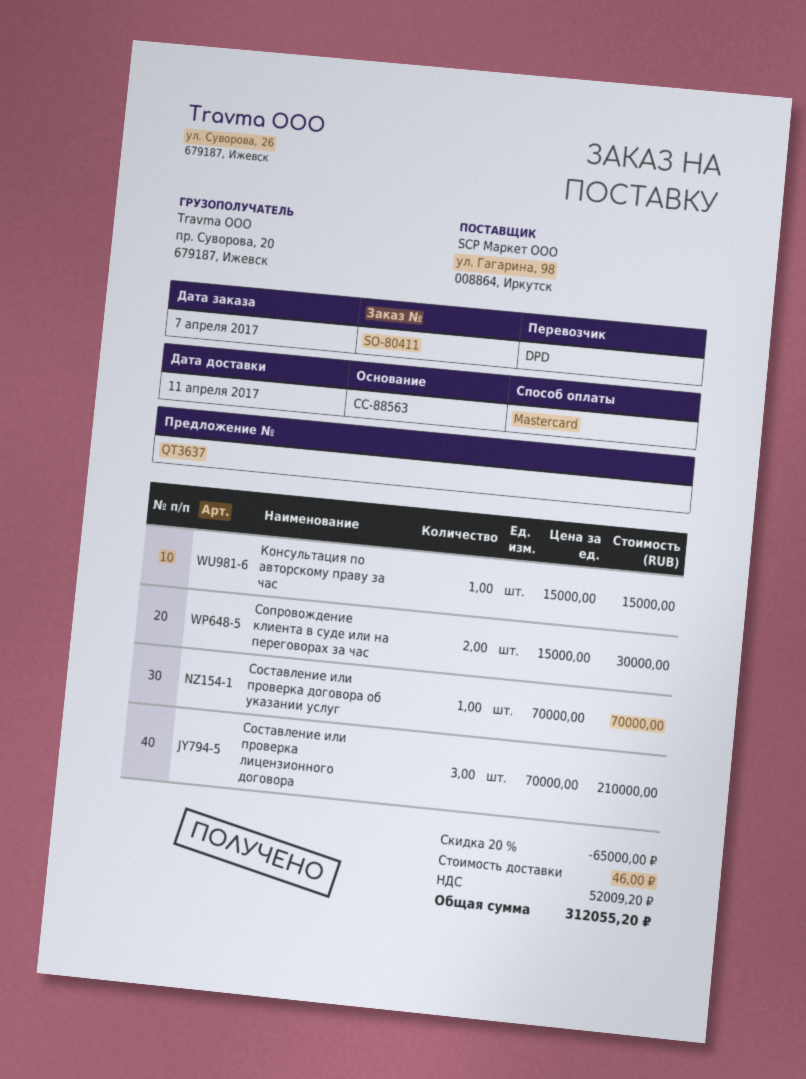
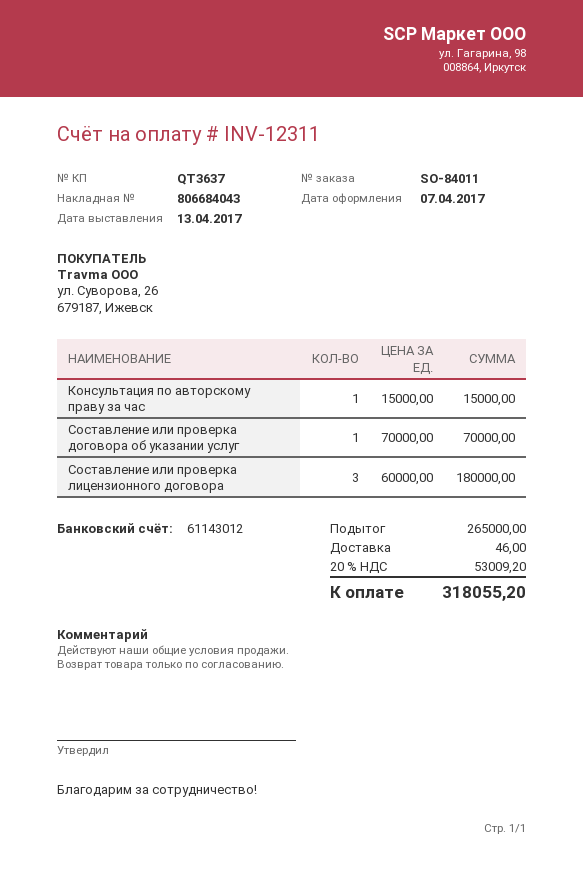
order number: SO-80411 -> SO-84011
Сопровождение клиента в суде или на переговорах за час: 2 x 15000.00 = 30000.00 -> none
Составление или проверка лицензионного договора: 3 x 70000.00 = 210000.00 -> 3 x 60000.00 = 180000.00
discount: 20% = 65000.00 -> none
tax: 52009.20 -> 53009.20
total: 312055.20 -> 318055.20

